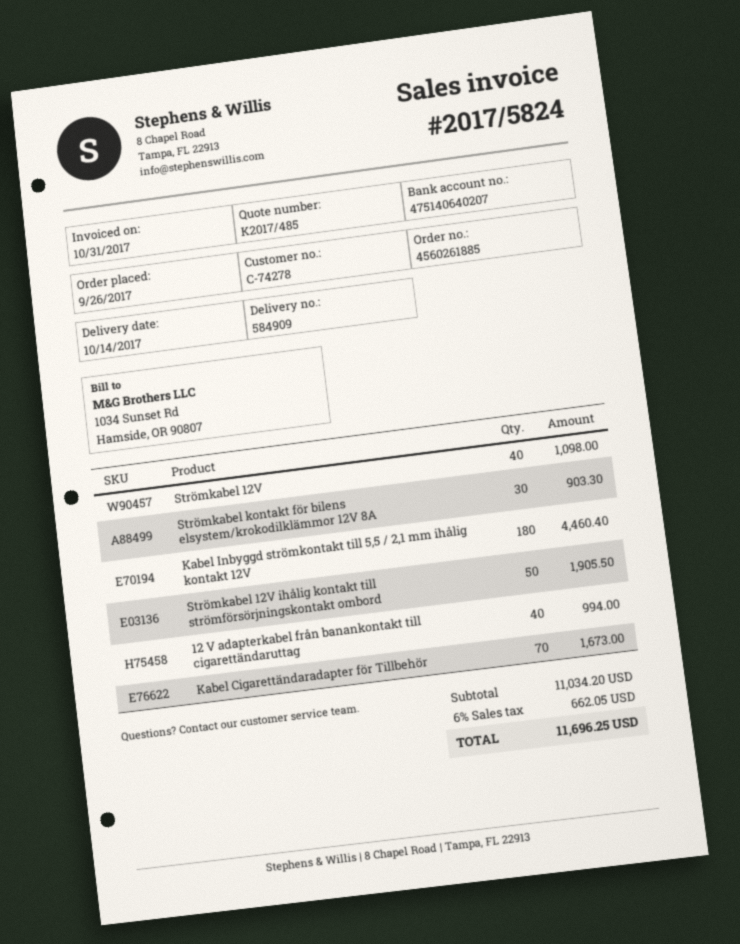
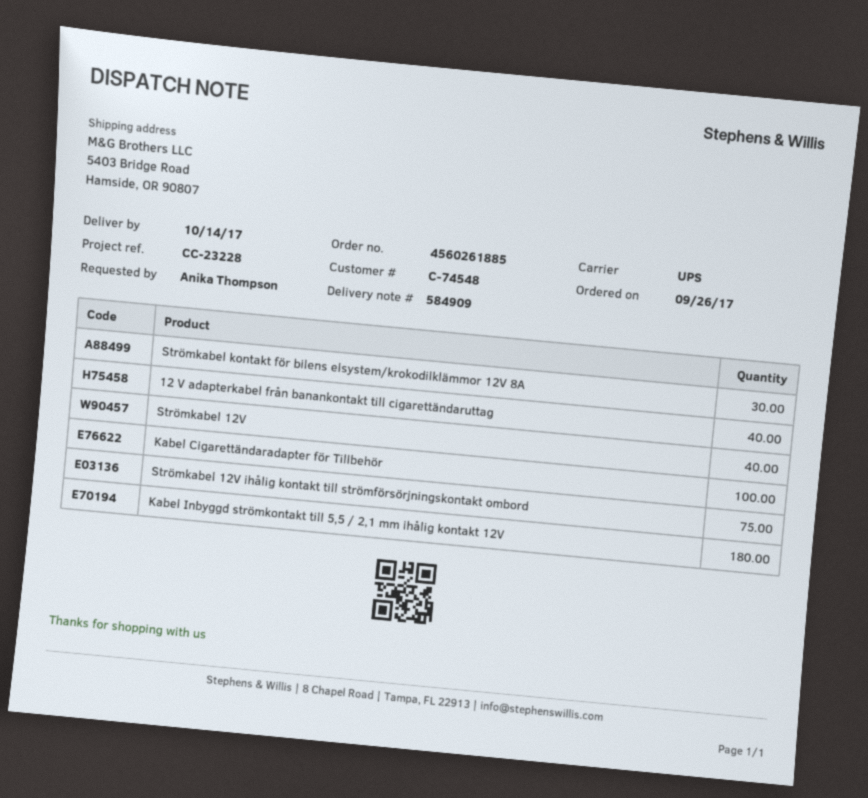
customer number: C-74278 -> C-74548
Strömkabel 12V ihålig kontakt till strömförsörjningskontakt ombord: 50 -> 75
Kabel Cigarettändaradapter för Tillbehör: 70 -> 100

